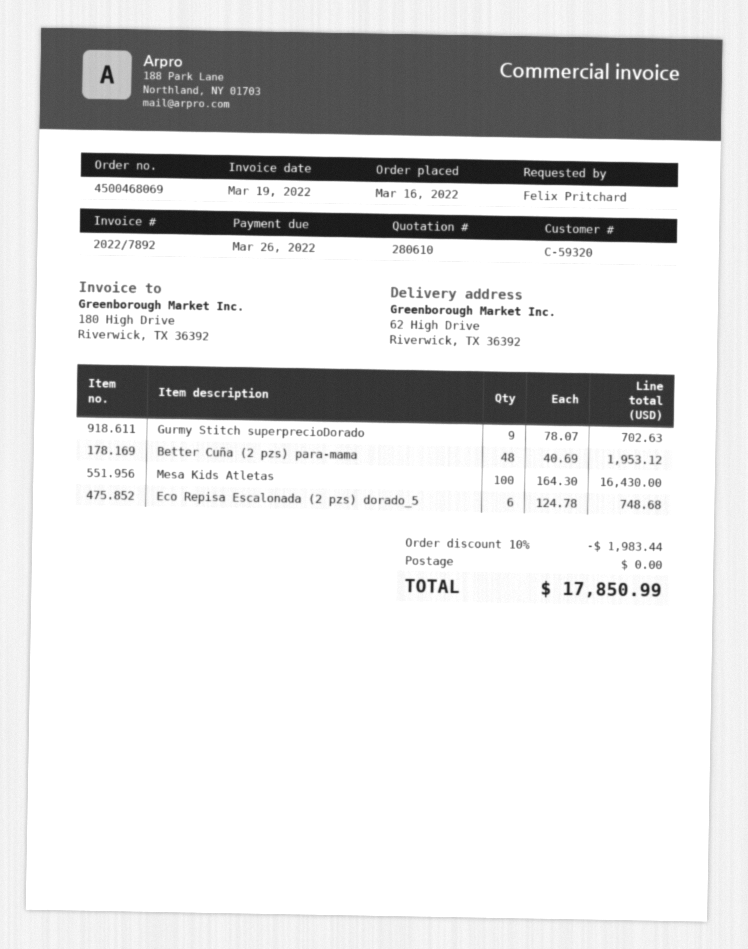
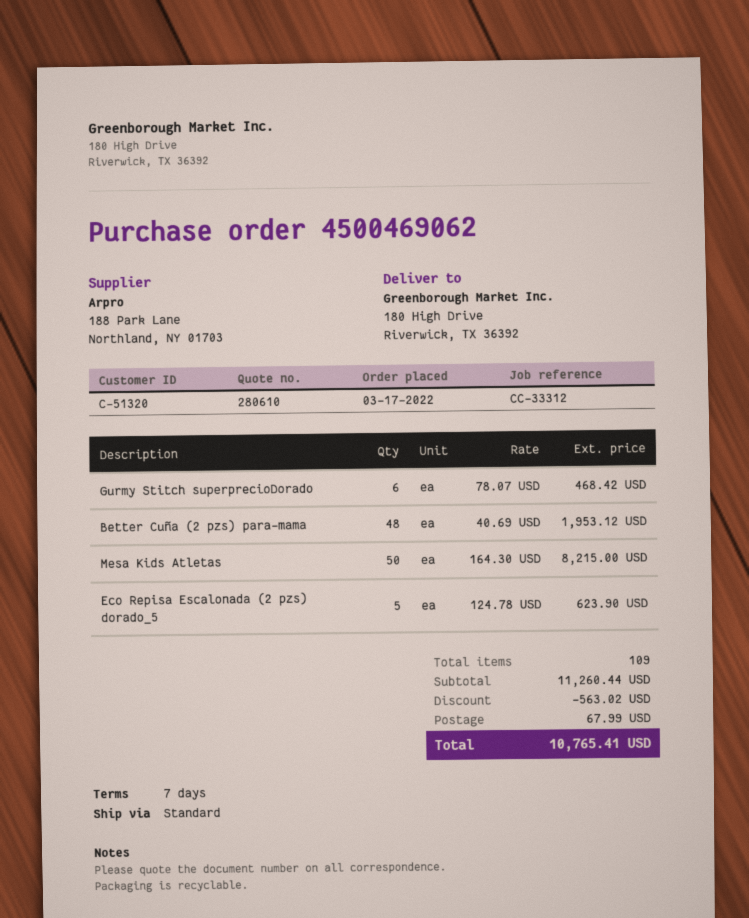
order number: 4500468069 -> 4500469062
order date: 2022-03-16 -> 2022-03-17
customer number: C-59320 -> C-51320
ship to: 62 High Drive, Riverwick, TX 36392 -> 180 High Drive, Riverwick, TX 36392
Gurmy Stitch superprecioDorado: 9 x 78.07 = 702.63 -> 6 x 78.07 = 468.42
Mesa Kids Atletas: 100 x 164.30 = 16430.00 -> 50 x 164.30 = 8215.00
Eco Repisa Escalonada (2 pzs) dorado_5: 6 x 124.78 = 748.68 -> 5 x 124.78 = 623.90
discount: 1983.44 -> 563.02
shipping: 0.00 -> 67.99
total: 17850.99 -> 10765.41

